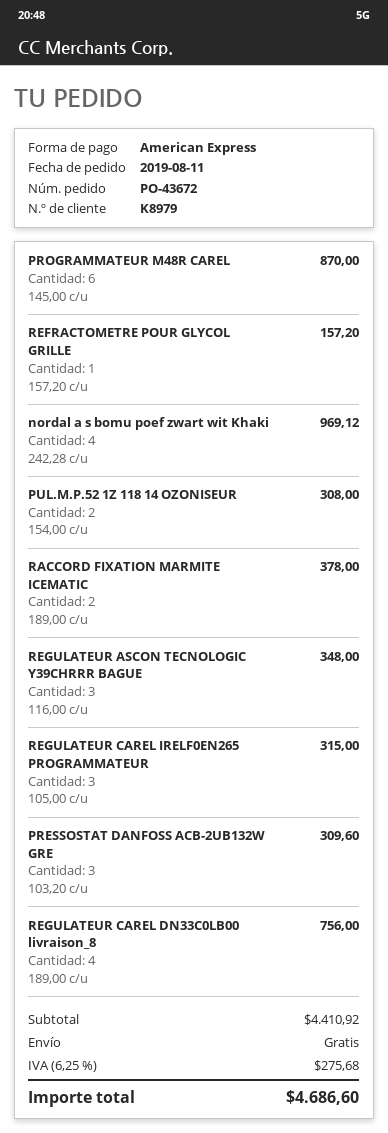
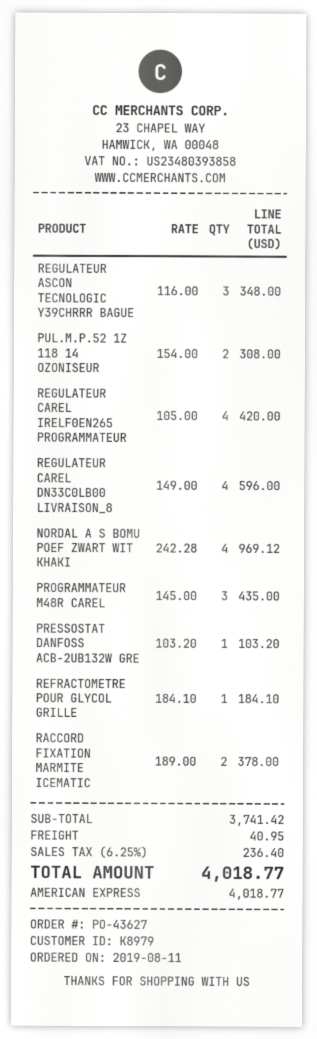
order number: PO-43672 -> PO-43627
PROGRAMMATEUR M48R CAREL: 6 x 145.00 = 870.00 -> 3 x 145.00 = 435.00
REFRACTOMETRE POUR GLYCOL GRILLE: 1 x 157.20 = 157.20 -> 1 x 184.10 = 184.10
REGULATEUR CAREL IRELF0EN265 PROGRAMMATEUR: 3 x 105.00 = 315.00 -> 4 x 105.00 = 420.00
PRESSOSTAT DANFOSS ACB-2UB132W GRE: 3 x 103.20 = 309.60 -> 1 x 103.20 = 103.20
REGULATEUR CAREL DN33C0LB00 livraison_8: 4 x 189.00 = 756.00 -> 4 x 149.00 = 596.00
subtotal: 4410.92 -> 3741.42
shipping: 0.00 -> 40.95
tax: 6.25% = 275.68 -> 6.25% = 236.40
total: 4686.60 -> 4018.77

